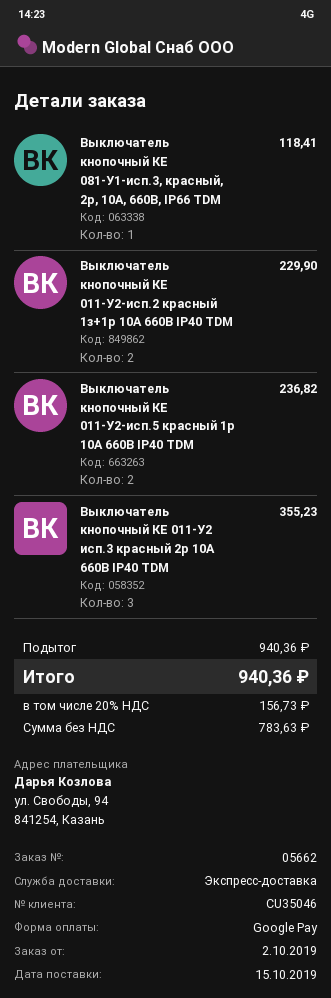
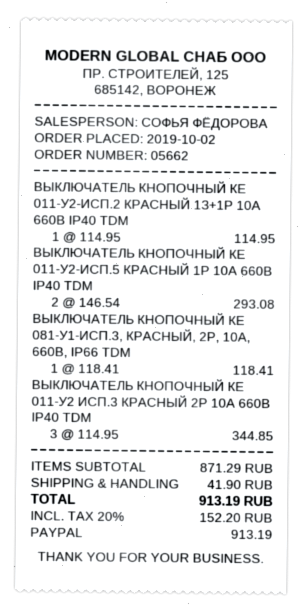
payment method: Google Pay -> PayPal
Выключатель кнопочный КЕ 011-У2-исп.2 красный 1з+1р 10A 660B IP40 TDM: 2 for 229.90 -> 1 for 114.95
Выключатель кнопочный КЕ 011-У2-исп.5 красный 1р 10A 660B IP40 TDM: 2 for 236.82 -> 2 for 293.08
Выключатель кнопочный КЕ 011-У2 исп.3 красный 2р 10A 660B IP40 TDM: 3 for 355.23 -> 3 for 344.85
subtotal: 940.36 -> 871.29
shipping: none -> 41.90
tax: 20% = 156.73 -> 20% = 152.20
total: 940.36 -> 913.19

